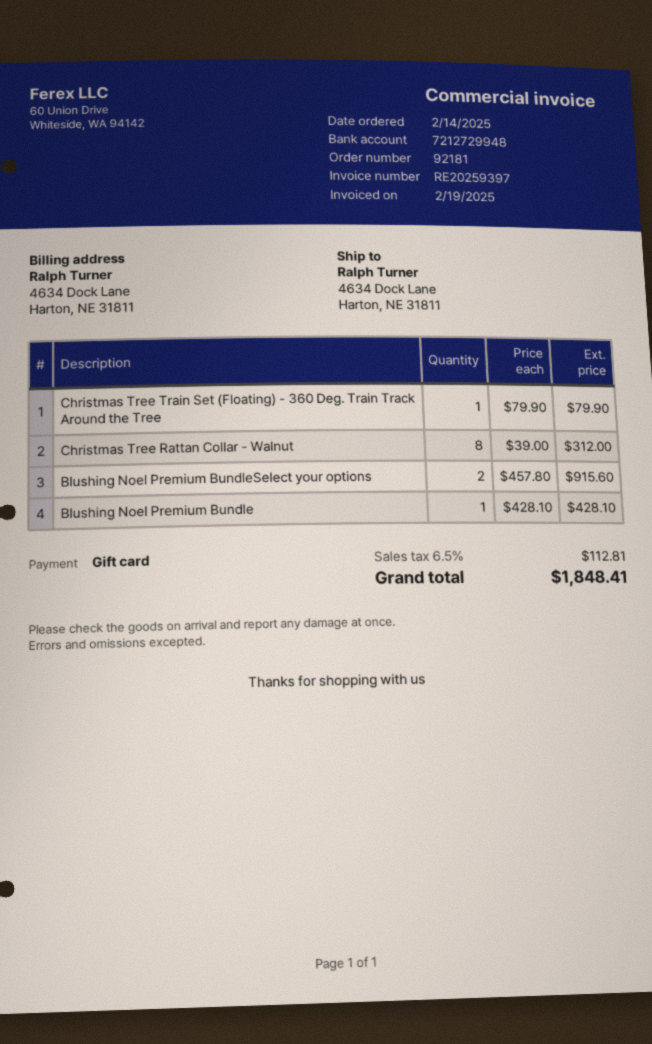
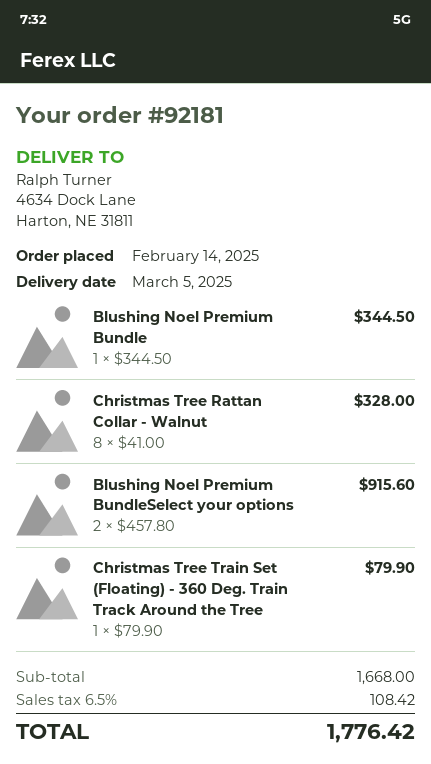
Christmas Tree Rattan Collar - Walnut: 8 x 39.00 = 312.00 -> 8 x 41.00 = 328.00
Blushing Noel Premium Bundle: 1 x 428.10 = 428.10 -> 1 x 344.50 = 344.50
tax: 6.5% = 112.81 -> 6.5% = 108.42
total: 1848.41 -> 1776.42

